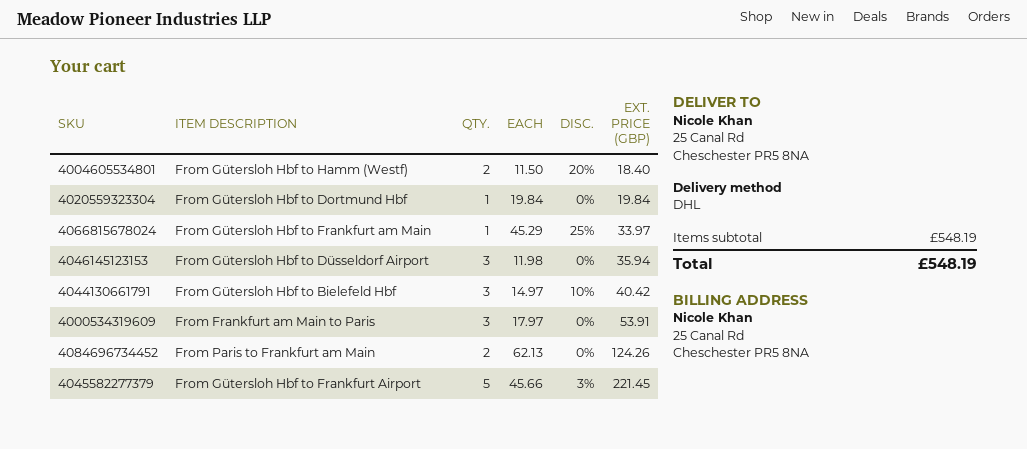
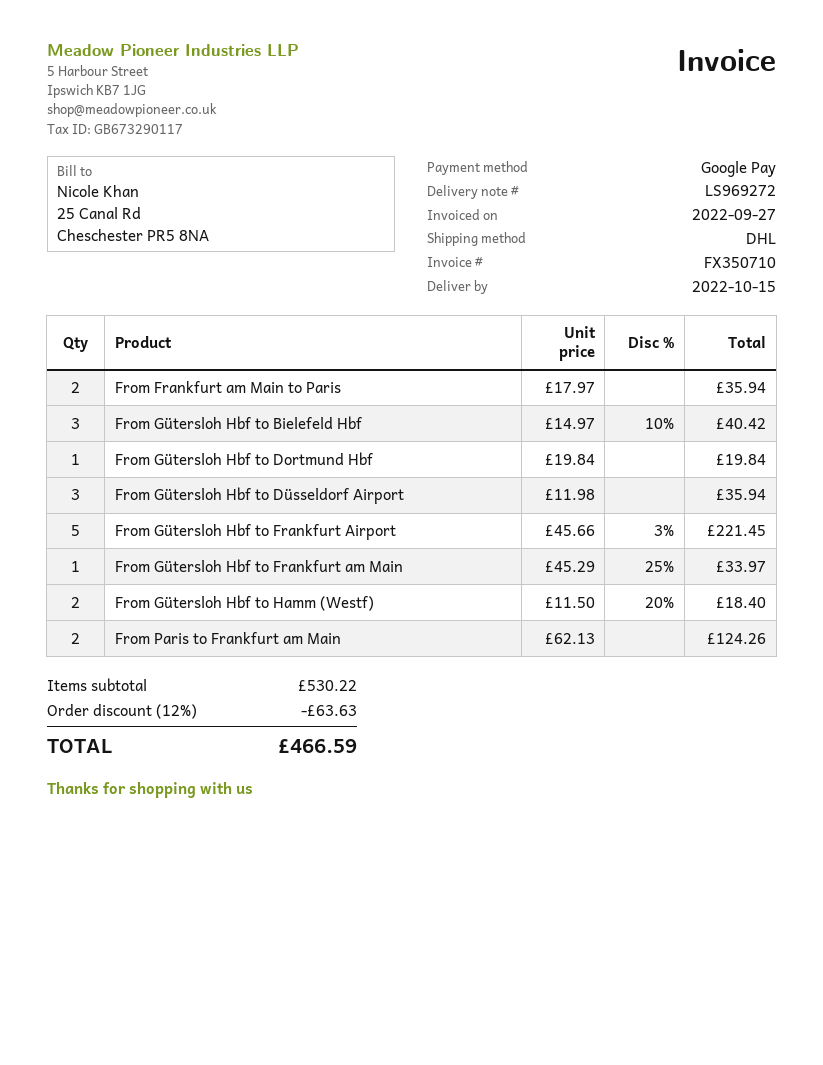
From Frankfurt am Main to Paris: 3 x 17.97 = 53.91 -> 2 x 17.97 = 35.94
subtotal: 548.19 -> 530.22
discount: none -> 12% = 63.63
total: 548.19 -> 466.59

